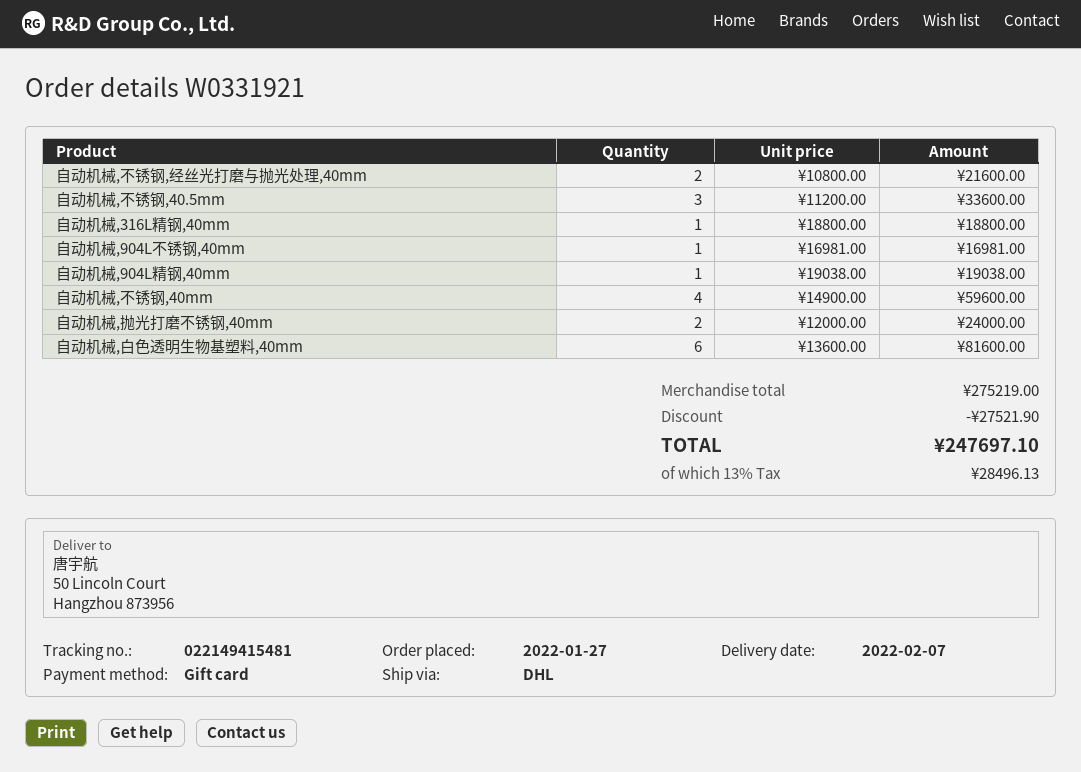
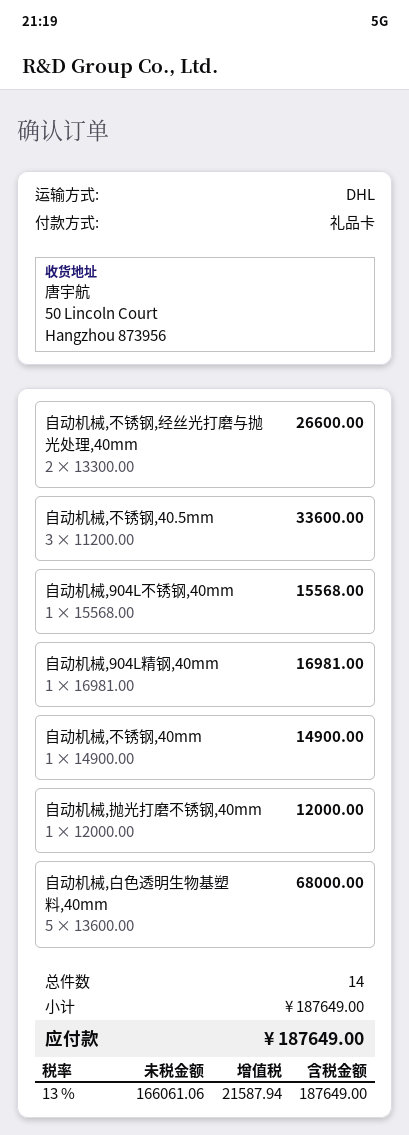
自动机械,不锈钢,经丝光打磨与抛光处理,40mm: 2 x 10800.00 = 21600.00 -> 2 x 13300.00 = 26600.00
自动机械,316L精钢,40mm: 1 x 18800.00 = 18800.00 -> none
自动机械,904L不锈钢,40mm: 1 x 16981.00 = 16981.00 -> 1 x 15568.00 = 15568.00
自动机械,904L精钢,40mm: 1 x 19038.00 = 19038.00 -> 1 x 16981.00 = 16981.00
自动机械,不锈钢,40mm: 4 x 14900.00 = 59600.00 -> 1 x 14900.00 = 14900.00
自动机械,抛光打磨不锈钢,40mm: 2 x 12000.00 = 24000.00 -> 1 x 12000.00 = 12000.00
自动机械,白色透明生物基塑料,40mm: 6 x 13600.00 = 81600.00 -> 5 x 13600.00 = 68000.00
subtotal: 275219.00 -> 187649.00
discount: 27521.90 -> none
tax: 13% = 28496.13 -> 13% = 21587.94
total: 247697.10 -> 187649.00

